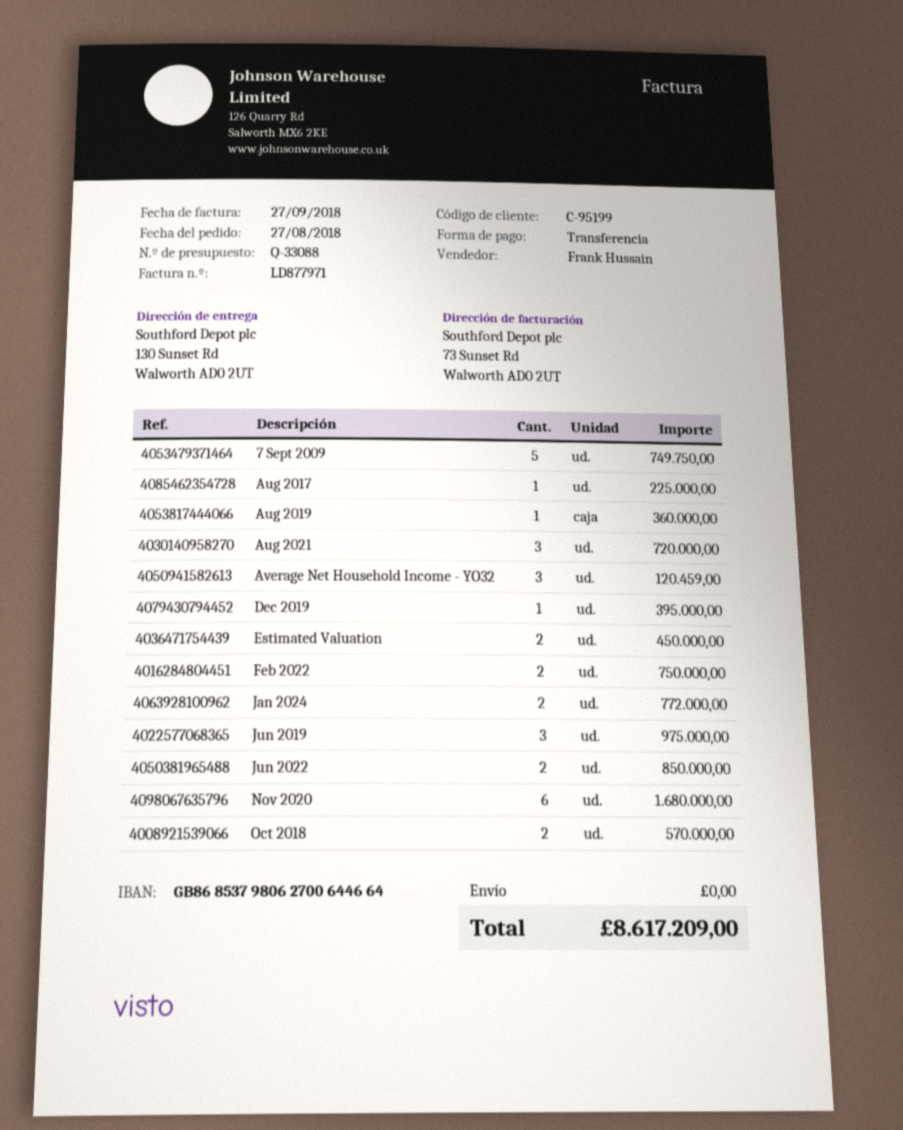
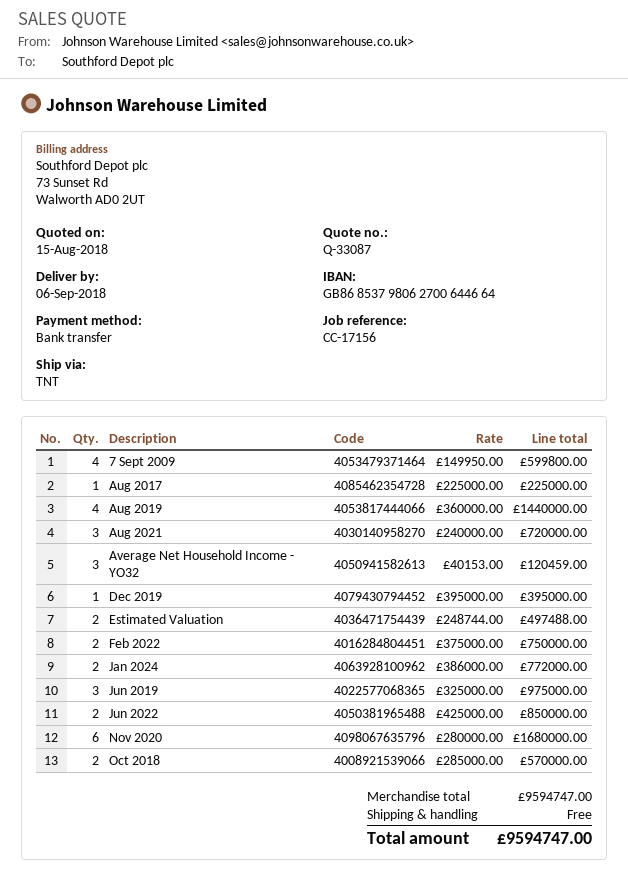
quote number: Q-33088 -> Q-33087
7 Sept 2009: 5 for 749750.00 -> 4 for 599800.00
Aug 2019: 1 for 360000.00 -> 4 for 1440000.00
Estimated Valuation: 2 for 450000.00 -> 2 for 497488.00
total: 8617209.00 -> 9594747.00

